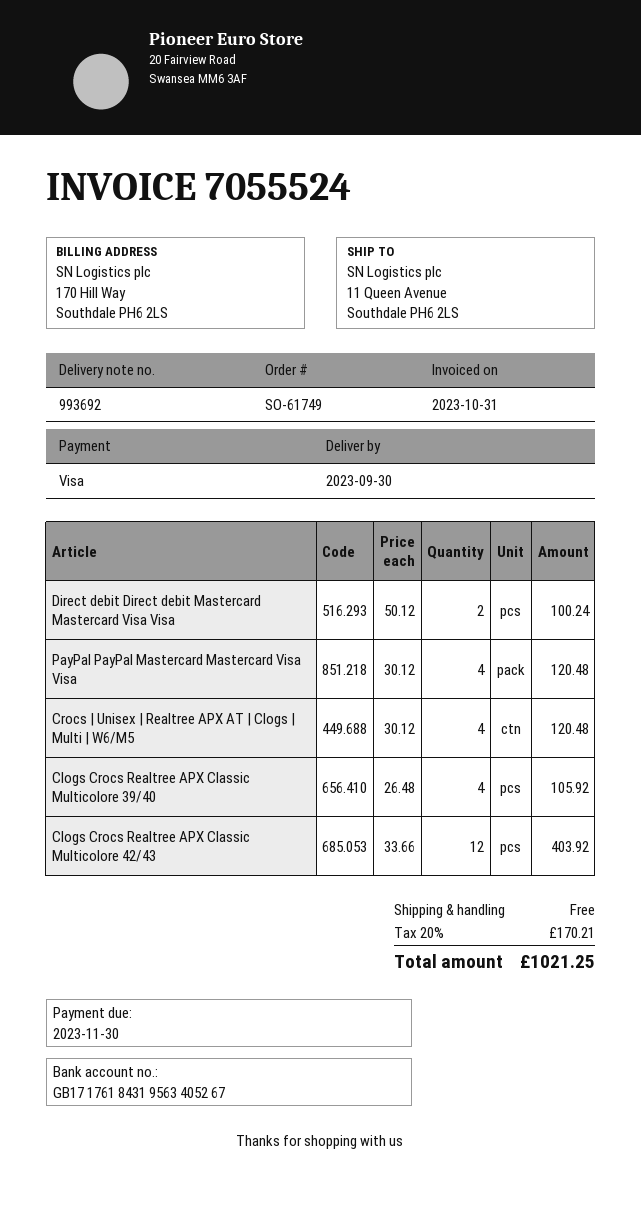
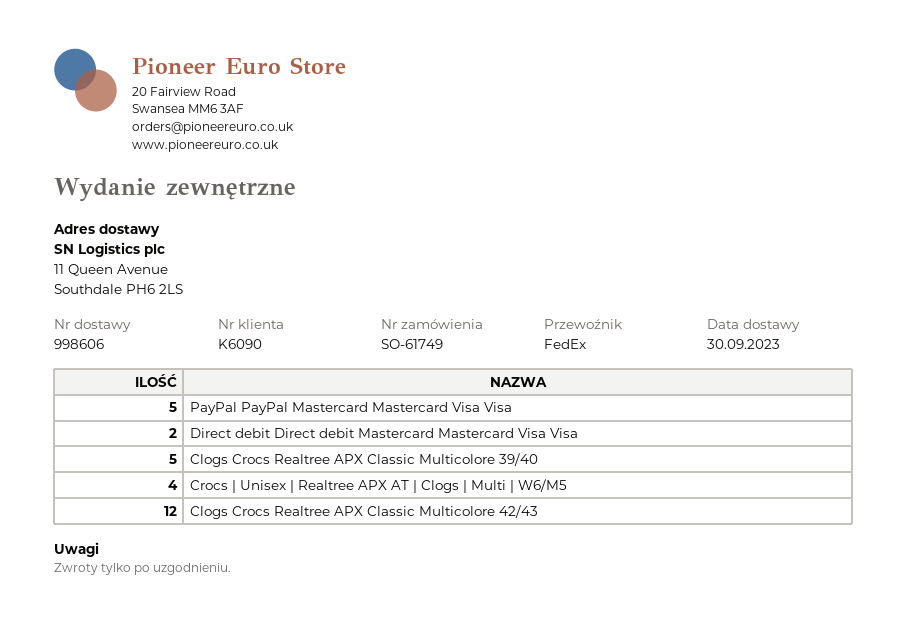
delivery note number: 993692 -> 998606
PayPal PayPal Mastercard Mastercard Visa Visa: 4 -> 5
Clogs Crocs Realtree APX Classic Multicolore 39/40: 4 -> 5

